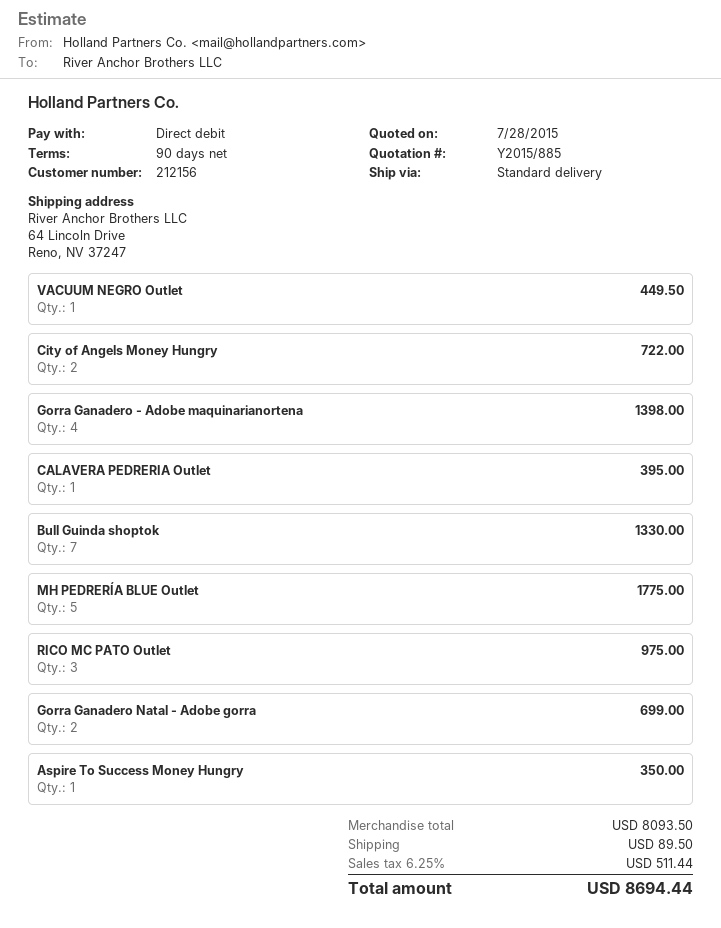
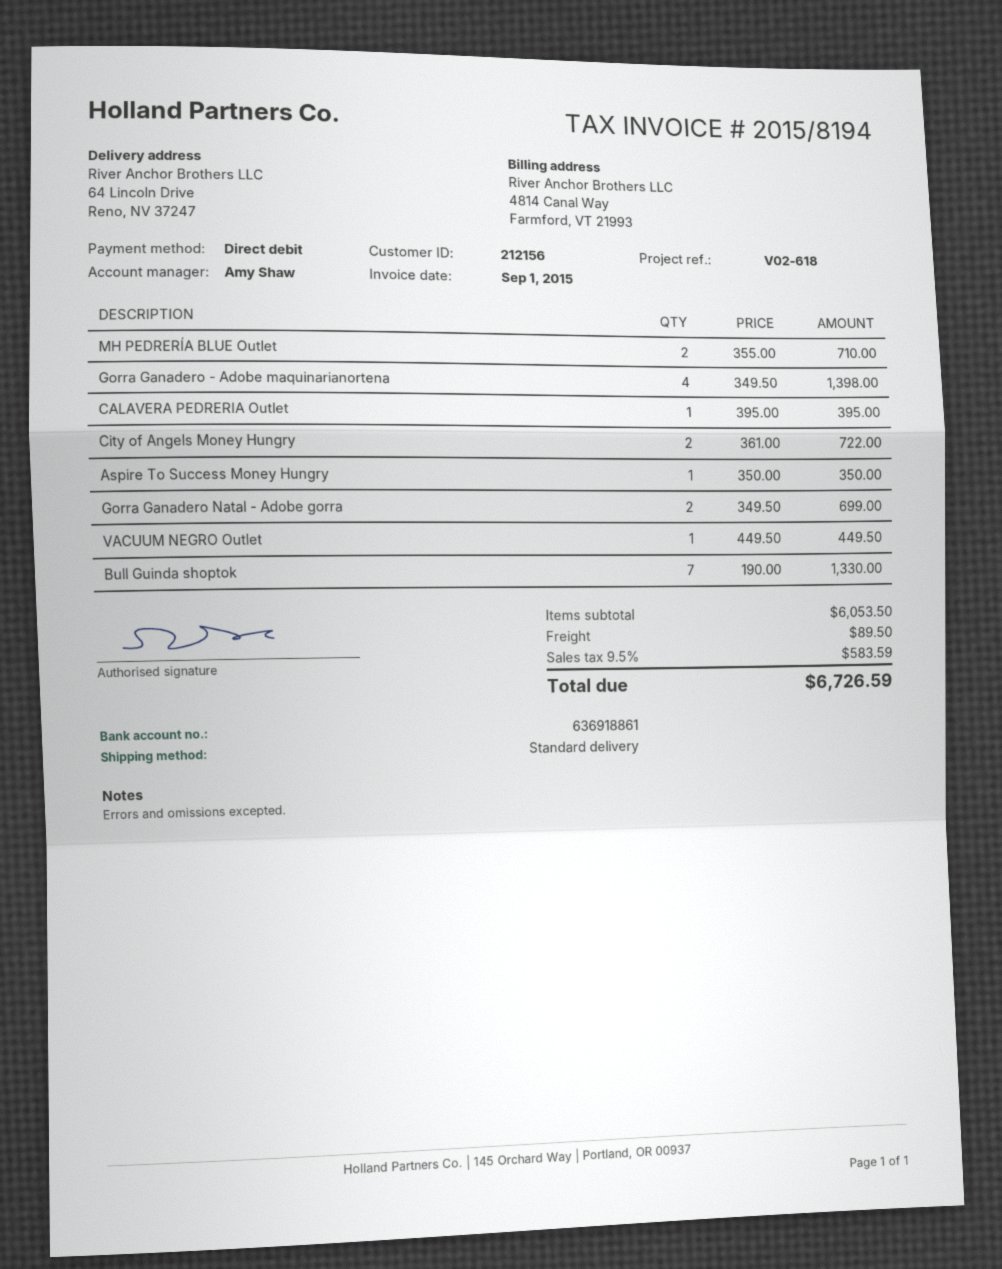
MH PEDRERÍA BLUE Outlet: 5 for 1775.00 -> 2 for 710.00
RICO MC PATO Outlet: 3 for 975.00 -> none
subtotal: 8093.50 -> 6053.50
tax: 6.25% = 511.44 -> 9.5% = 583.59
total: 8694.44 -> 6726.59

